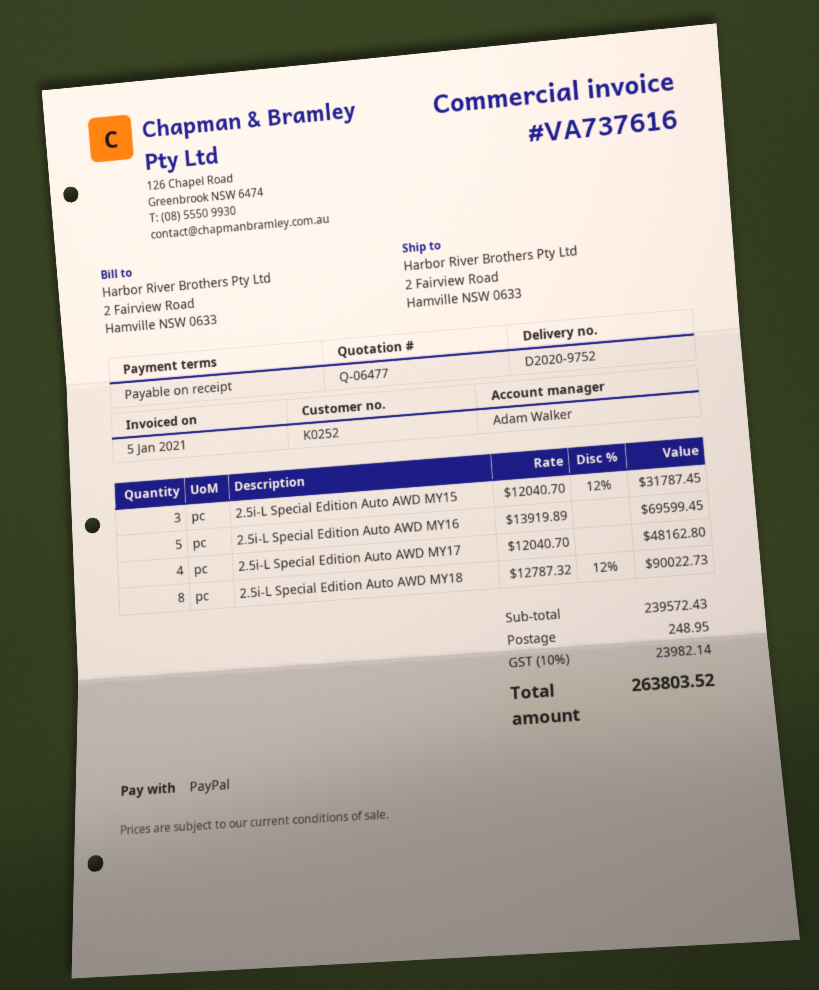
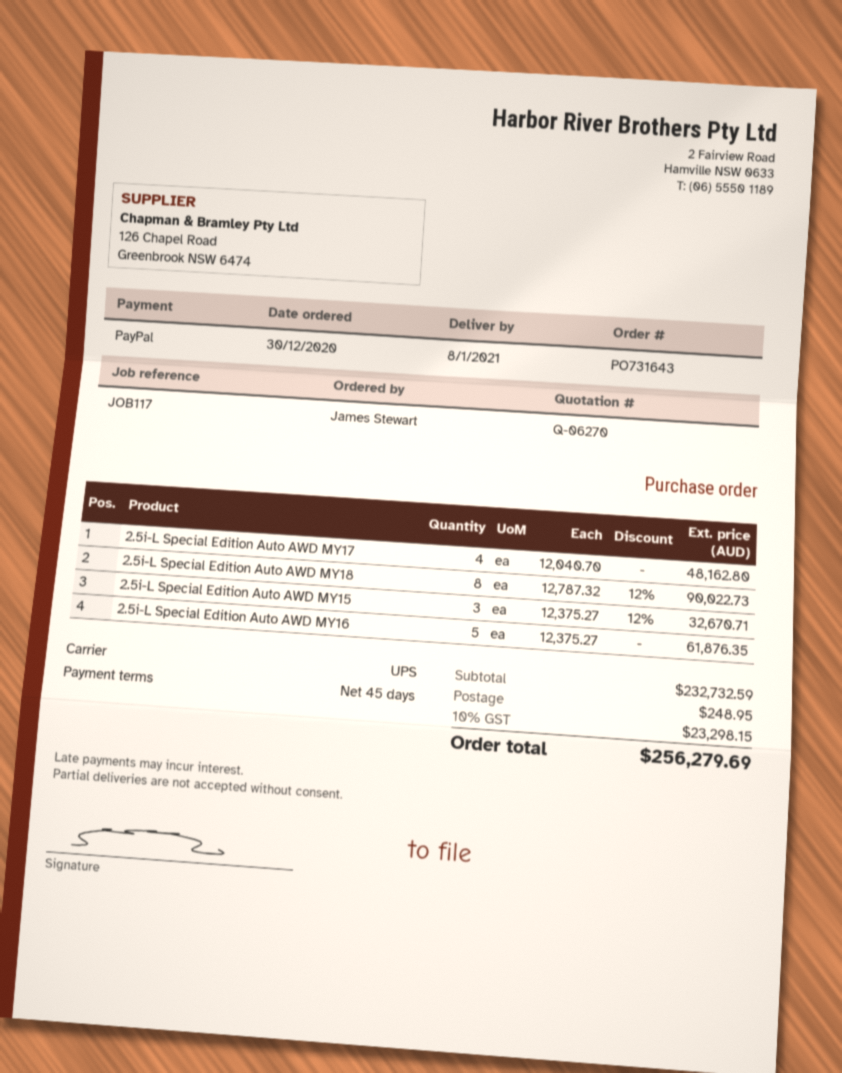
quote number: Q-06477 -> Q-06270
payment terms: on receipt -> 45 days
2.5i-L Special Edition Auto AWD MY15: 3 x 12040.70 - 12% = 31787.45 -> 3 x 12375.27 - 12% = 32670.71
2.5i-L Special Edition Auto AWD MY16: 5 x 13919.89 = 69599.45 -> 5 x 12375.27 = 61876.35
subtotal: 239572.43 -> 232732.59
tax: 10% = 23982.14 -> 10% = 23298.15
total: 263803.52 -> 256279.69

